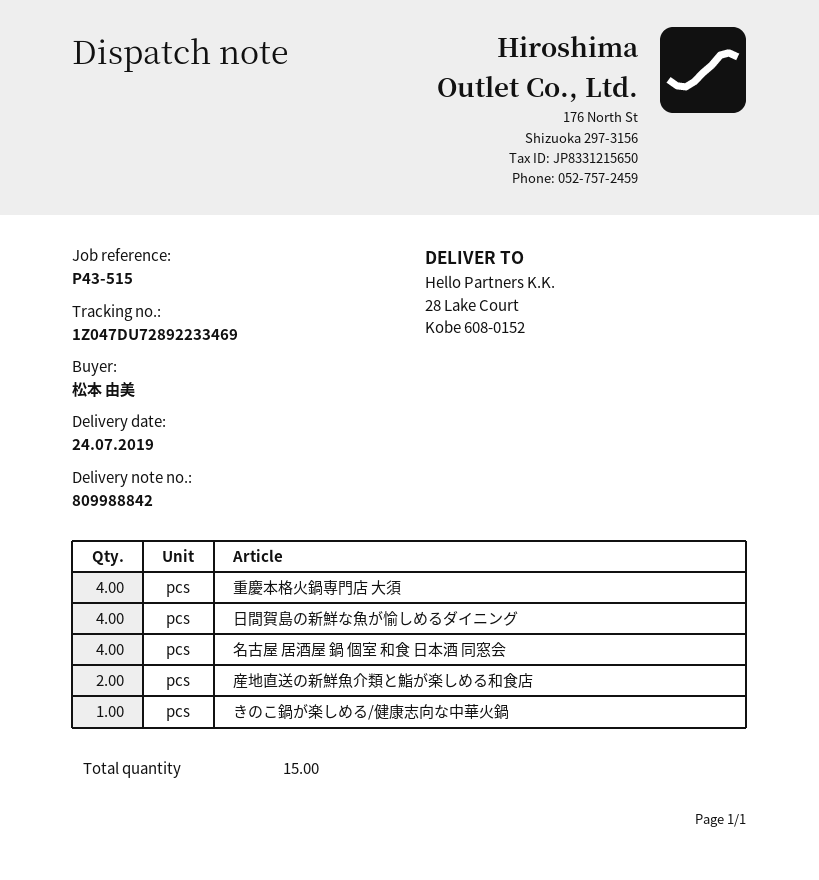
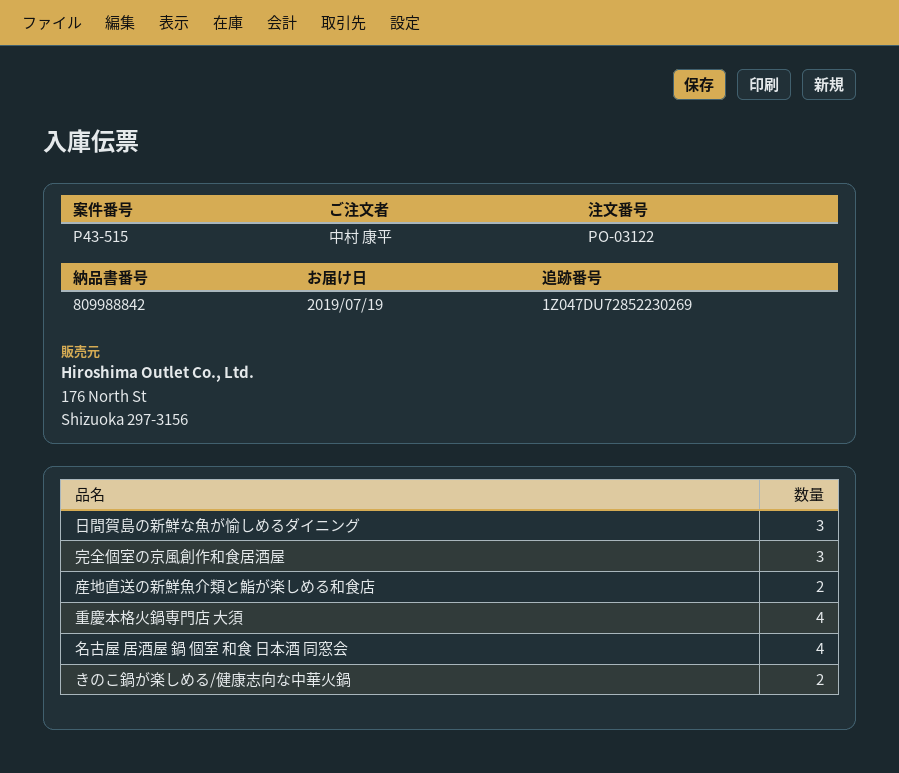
delivery date: 2019-07-24 -> 2019-07-19
ordered by: 松本 由美 -> 中村 康平
tracking number: 1Z047DU72892233469 -> 1Z047DU72852230269
日間賀島の新鮮な魚が愉しめるダイニング: 4 -> 3
きのこ鍋が楽しめる/健康志向な中華火鍋: 1 -> 2
完全個室の京風創作和食居酒屋: none -> 3

